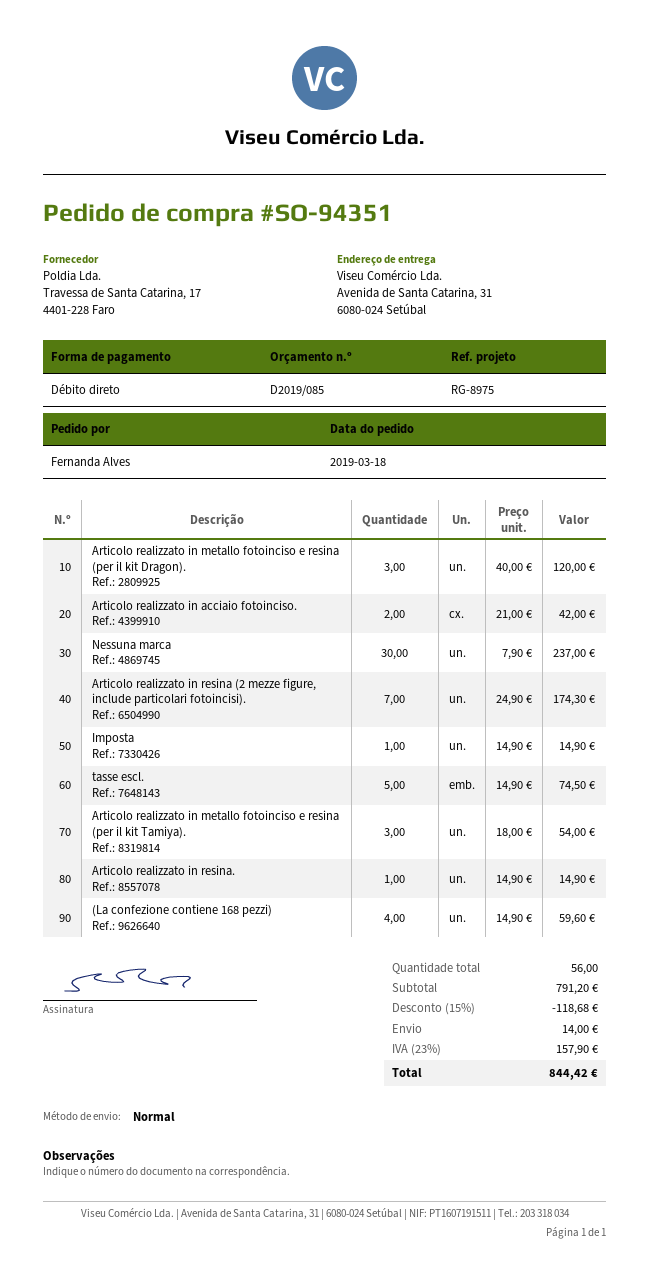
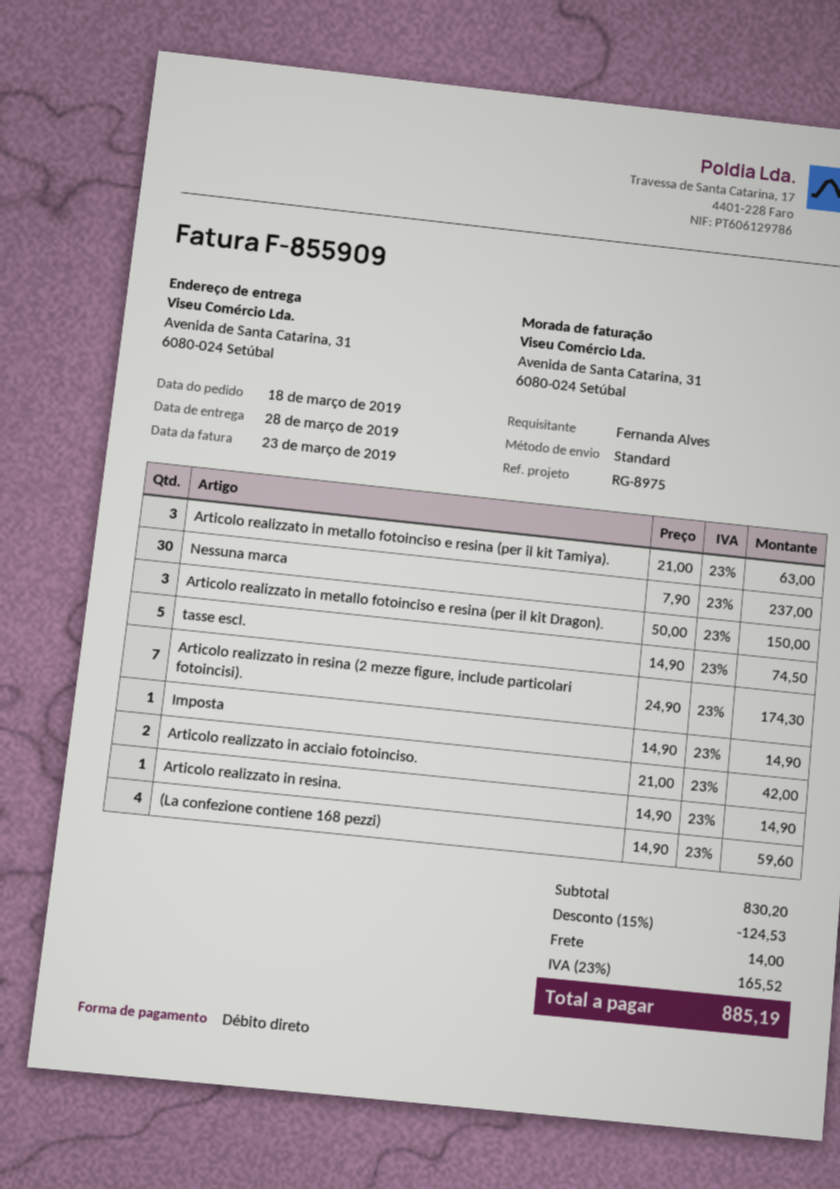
Articolo realizzato in metallo fotoinciso e resina (per il kit Dragon).: 3 x 40.00 = 120.00 -> 3 x 50.00 = 150.00
Articolo realizzato in metallo fotoinciso e resina (per il kit Tamiya).: 3 x 18.00 = 54.00 -> 3 x 21.00 = 63.00
subtotal: 791.20 -> 830.20
discount: 15% = 118.68 -> 15% = 124.53
tax: 23% = 157.90 -> 23% = 165.52
total: 844.42 -> 885.19

